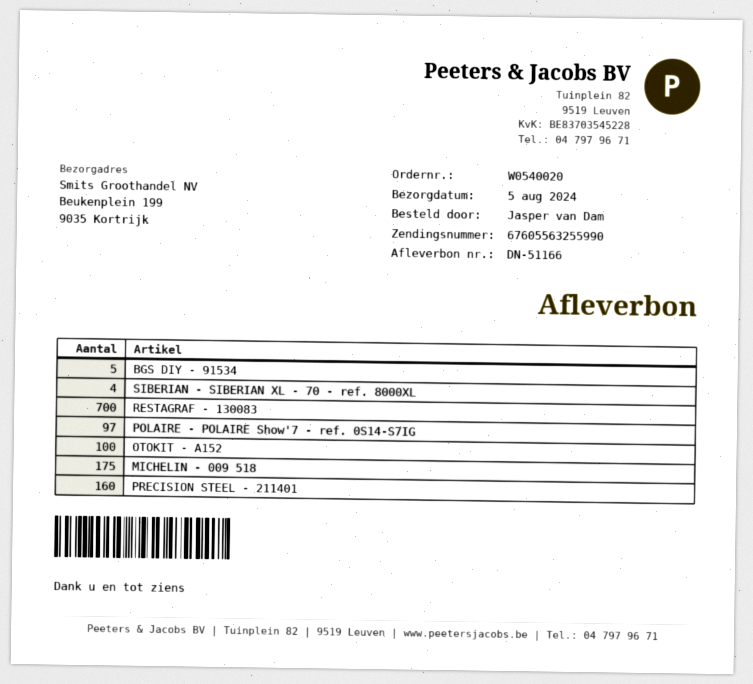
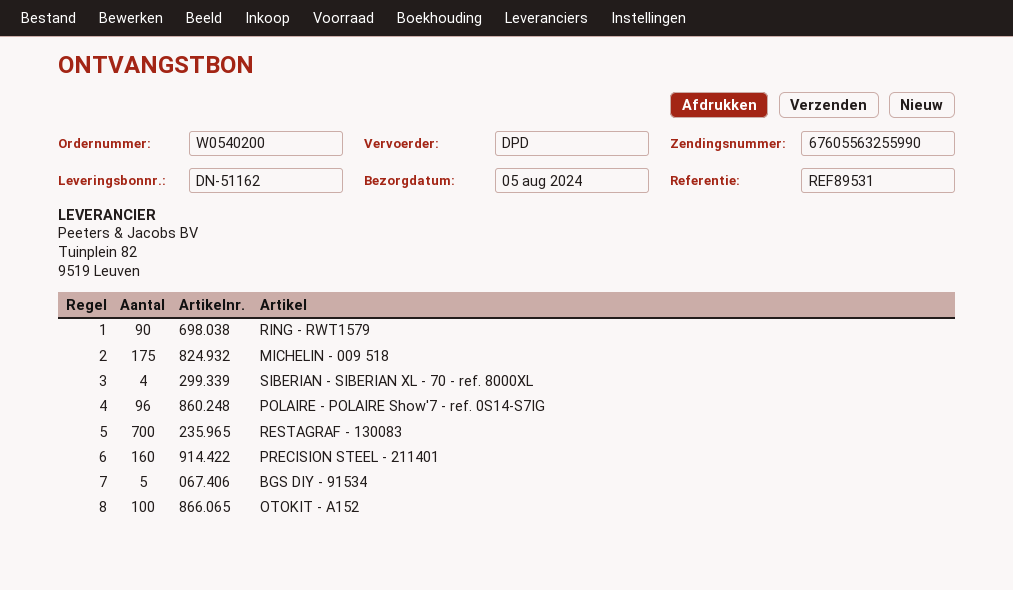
order number: W0540020 -> W0540200
delivery note number: DN-51166 -> DN-51162
POLAIRE - POLAIRE Show'7 - ref. 0S14-S7IG: 97 -> 96
RING - RWT1579: none -> 90

